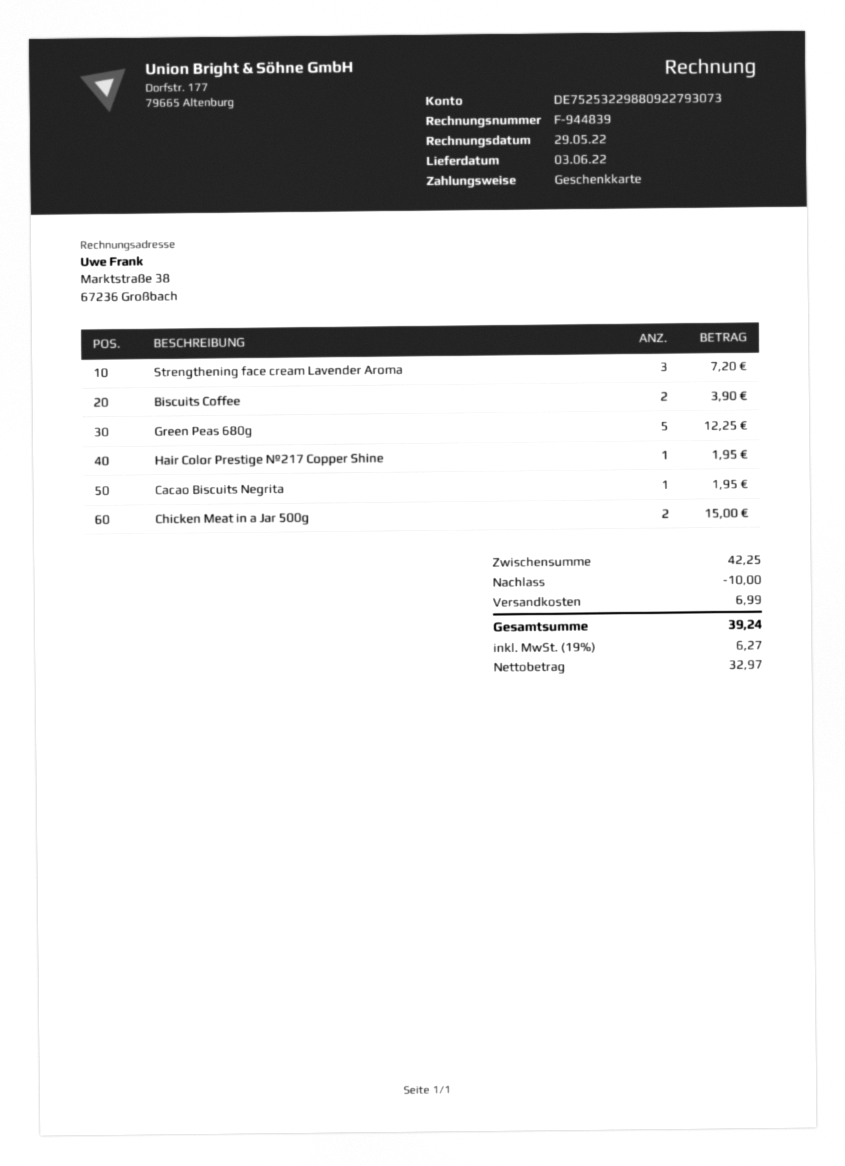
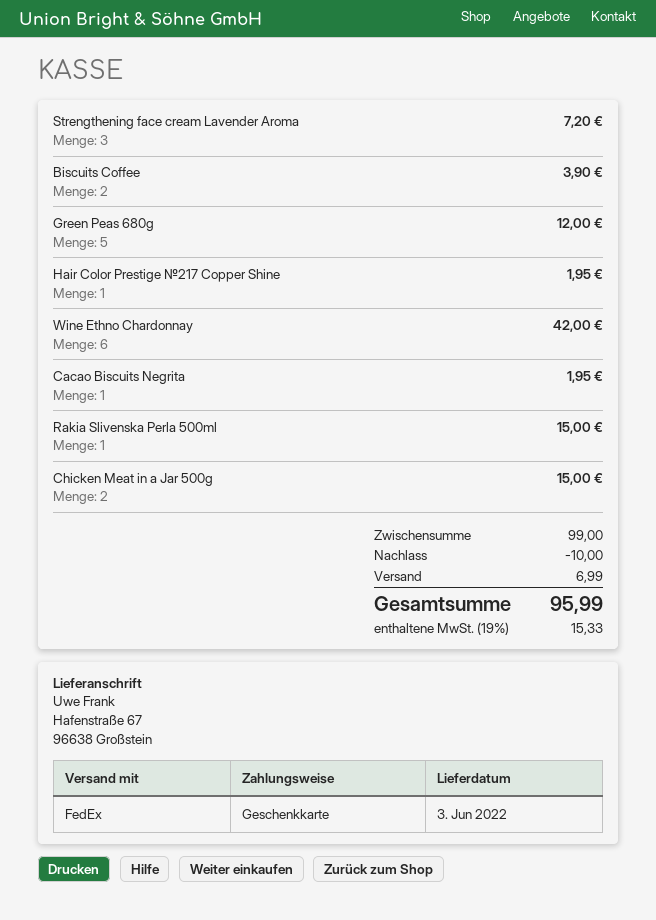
Green Peas 680g: 5 for 12.25 -> 5 for 12.00
Wine Ethno Chardonnay: none -> 6 for 42.00
Rakia Slivenska Perla 500ml: none -> 1 for 15.00
subtotal: 42.25 -> 99.00
tax: 19% = 6.27 -> 19% = 15.33
total: 39.24 -> 95.99

